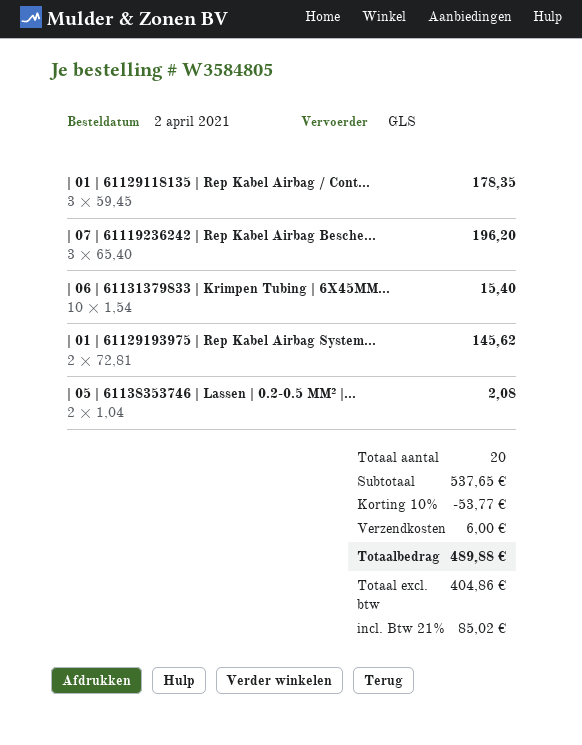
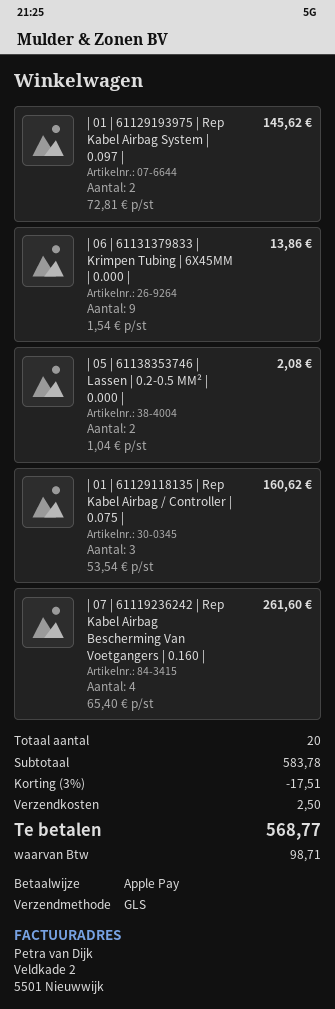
| 01 | 61129118135 | Rep Kabel Airbag / Cont...: 3 x 59.45 = 178.35 -> 3 x 53.54 = 160.62
| 07 | 61119236242 | Rep Kabel Airbag Besche...: 3 x 65.40 = 196.20 -> 4 x 65.40 = 261.60
| 06 | 61131379833 | Krimpen Tubing | 6X45MM...: 10 x 1.54 = 15.40 -> 9 x 1.54 = 13.86
subtotal: 537.65 -> 583.78
discount: 10% = 53.77 -> 3% = 17.51
shipping: 6.00 -> 2.50
tax: 85.02 -> 98.71
total: 489.88 -> 568.77

